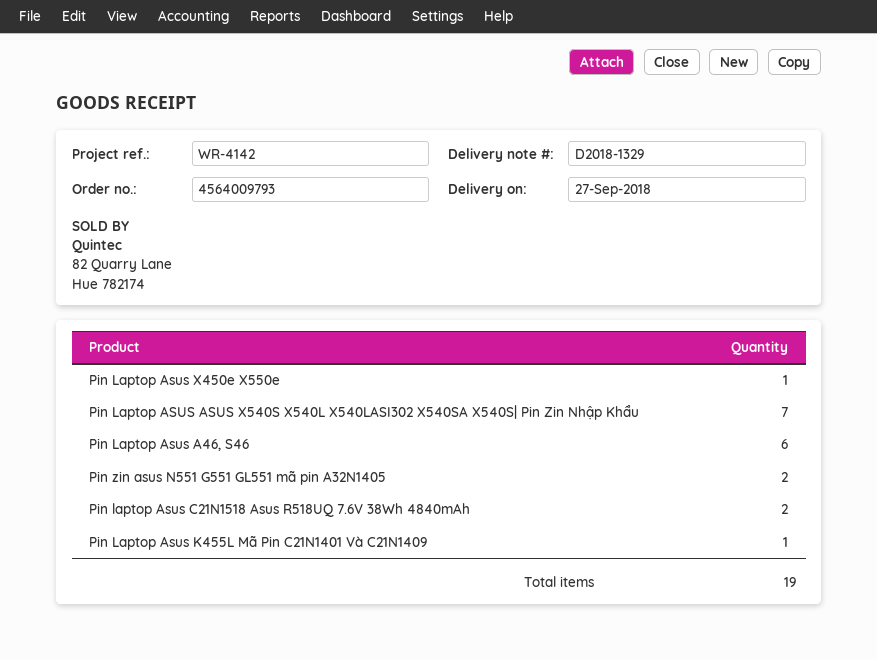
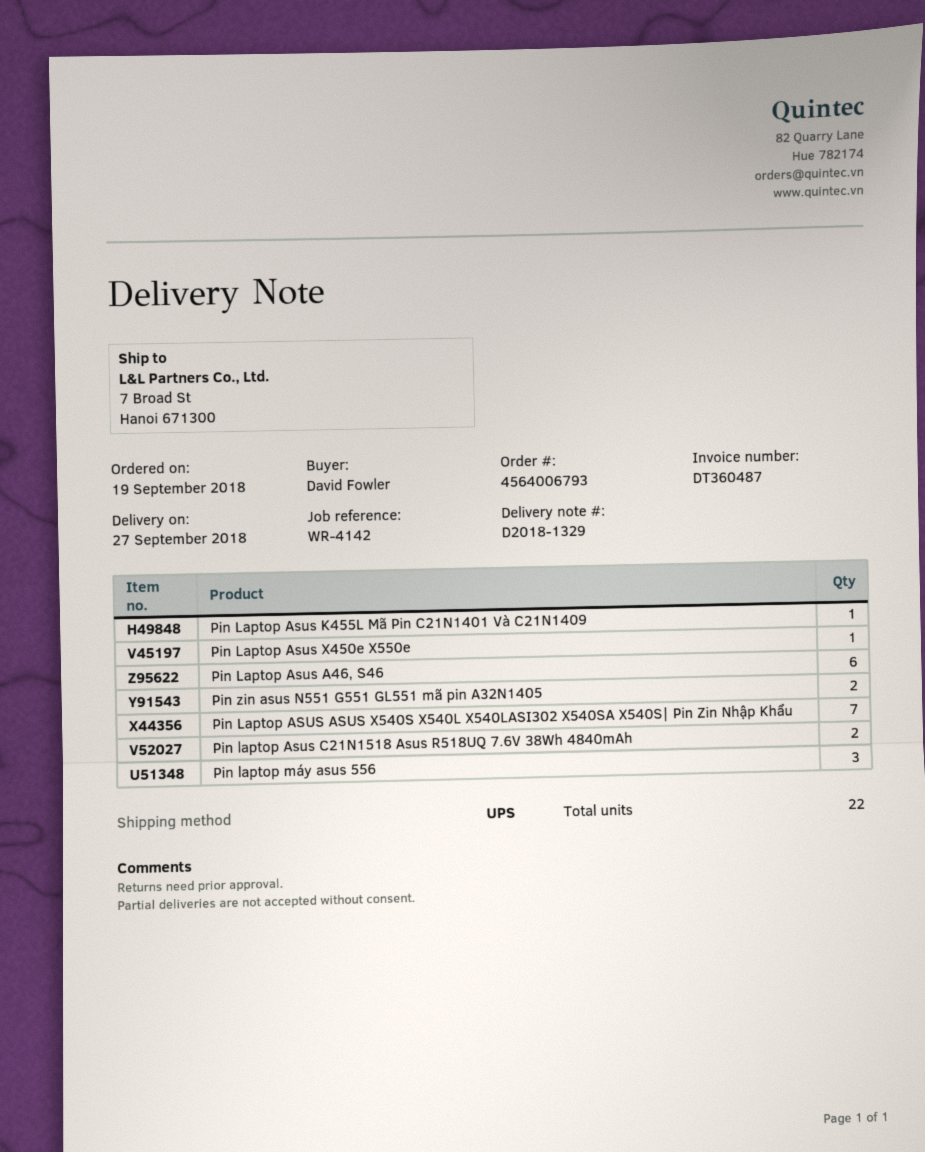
order number: 4564009793 -> 4564006793
Pin laptop máy asus 556: none -> 3
total quantity: 19 -> 22

